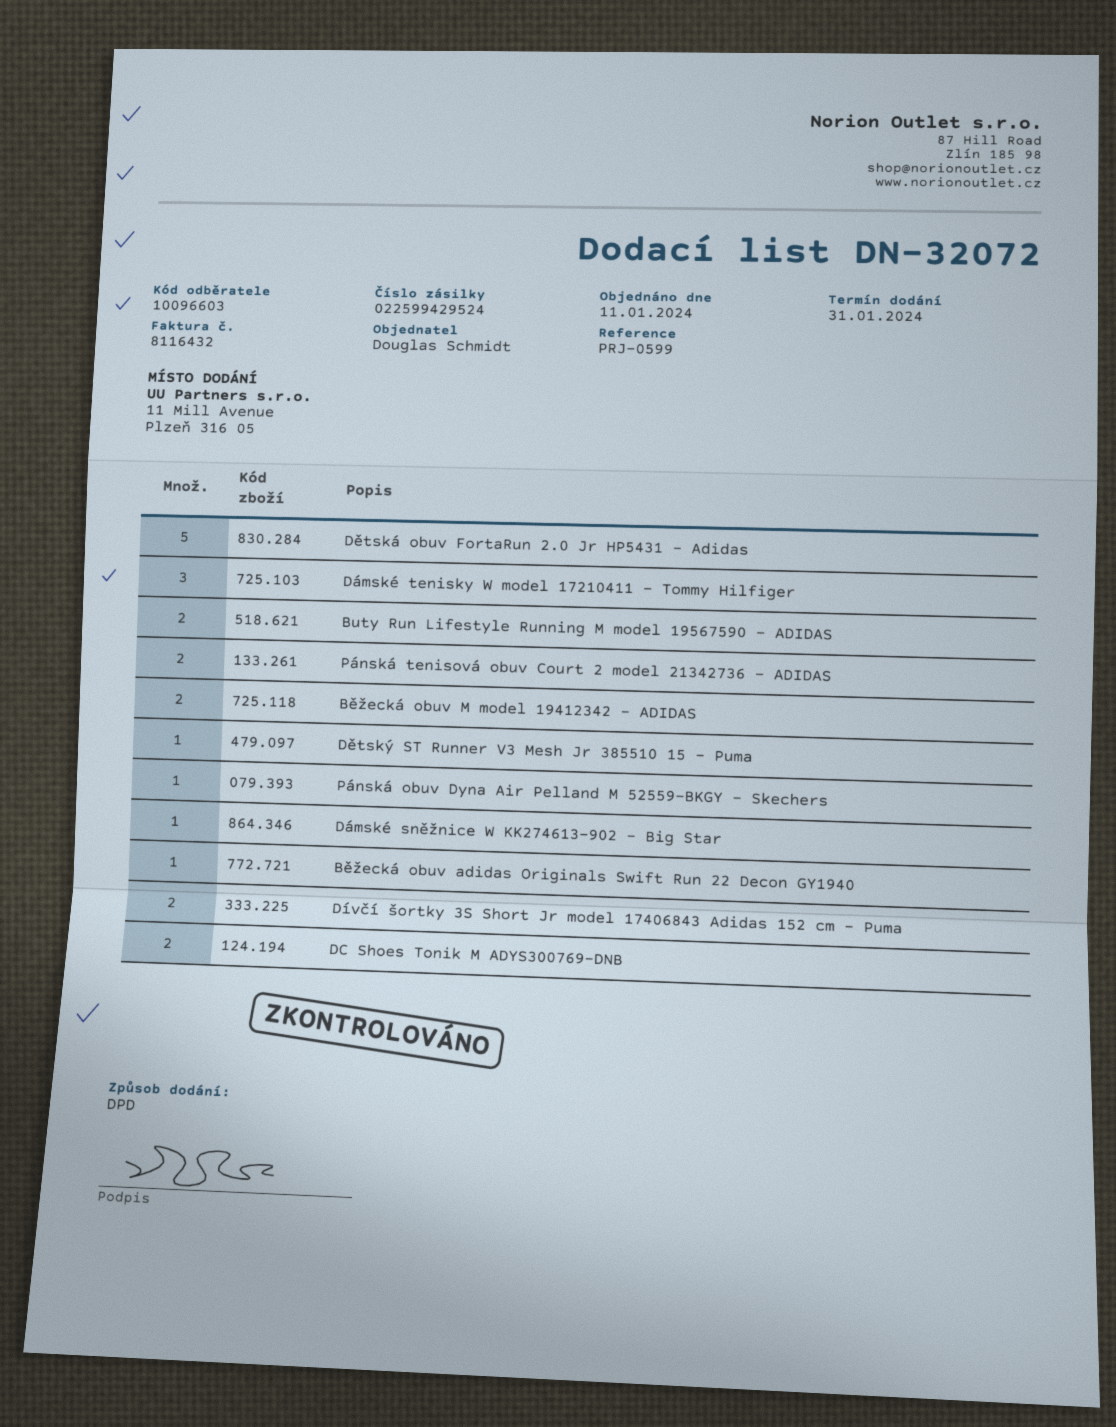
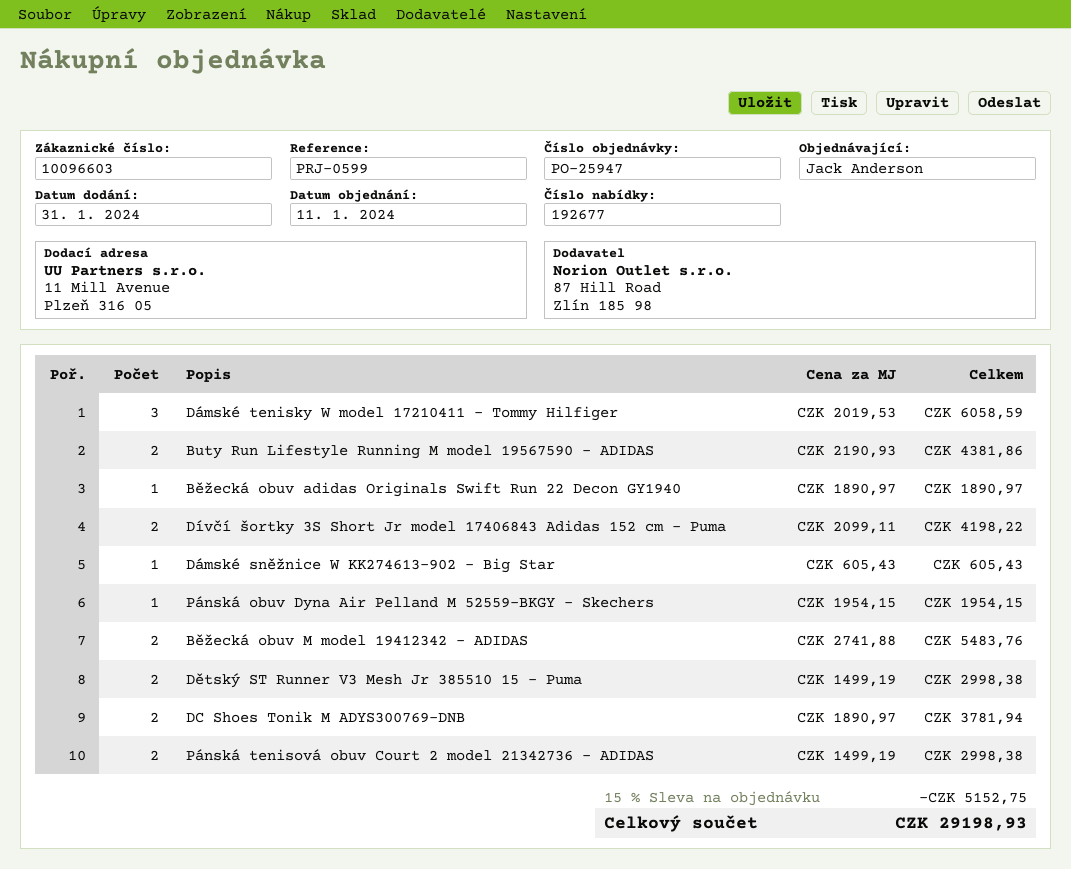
ordered by: Douglas Schmidt -> Jack Anderson
Dětská obuv FortaRun 2.0 Jr HP5431 - Adidas: 5 -> none
Dětský ST Runner V3 Mesh Jr 385510 15 - Puma: 1 -> 2

